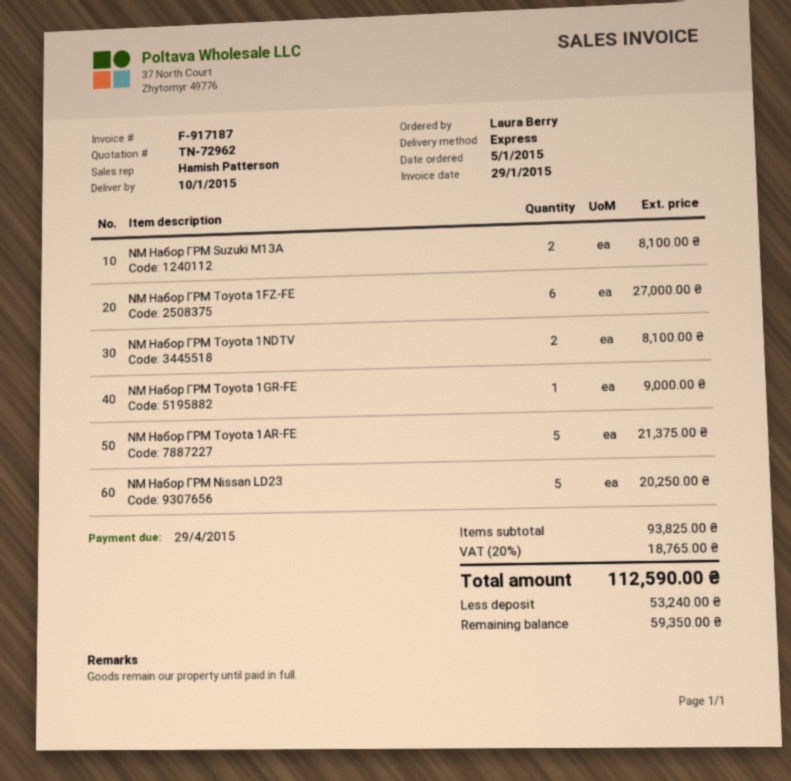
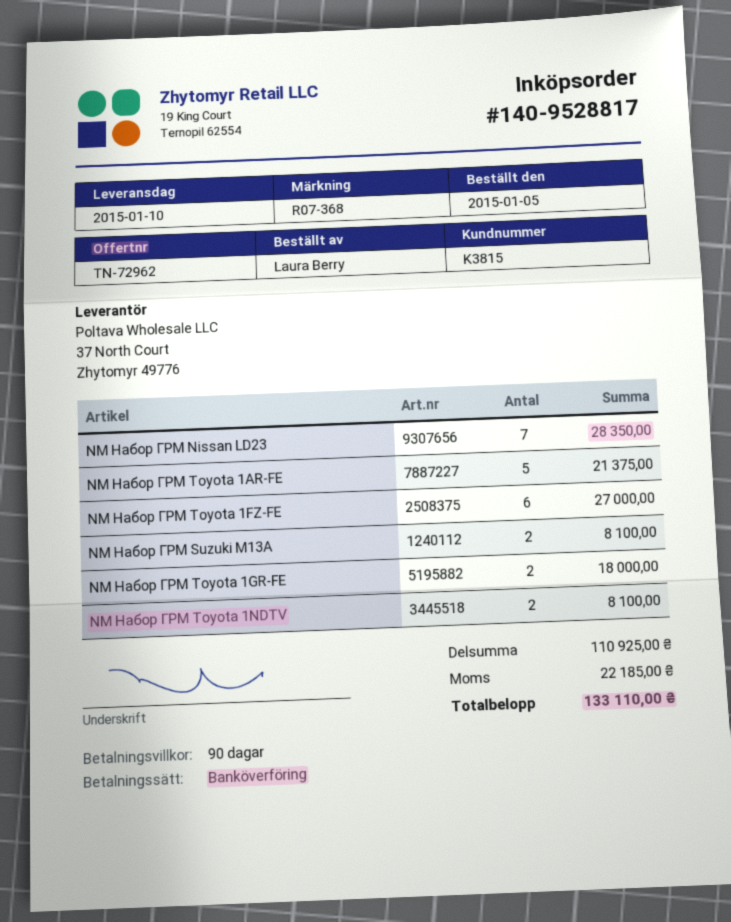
NM Набор ГРМ Toyota 1GR-FE: 1 for 9000.00 -> 2 for 18000.00
NM Набор ГРМ Nissan LD23: 5 for 20250.00 -> 7 for 28350.00
subtotal: 93825.00 -> 110925.00
tax: 18765.00 -> 22185.00
total: 112590.00 -> 133110.00

